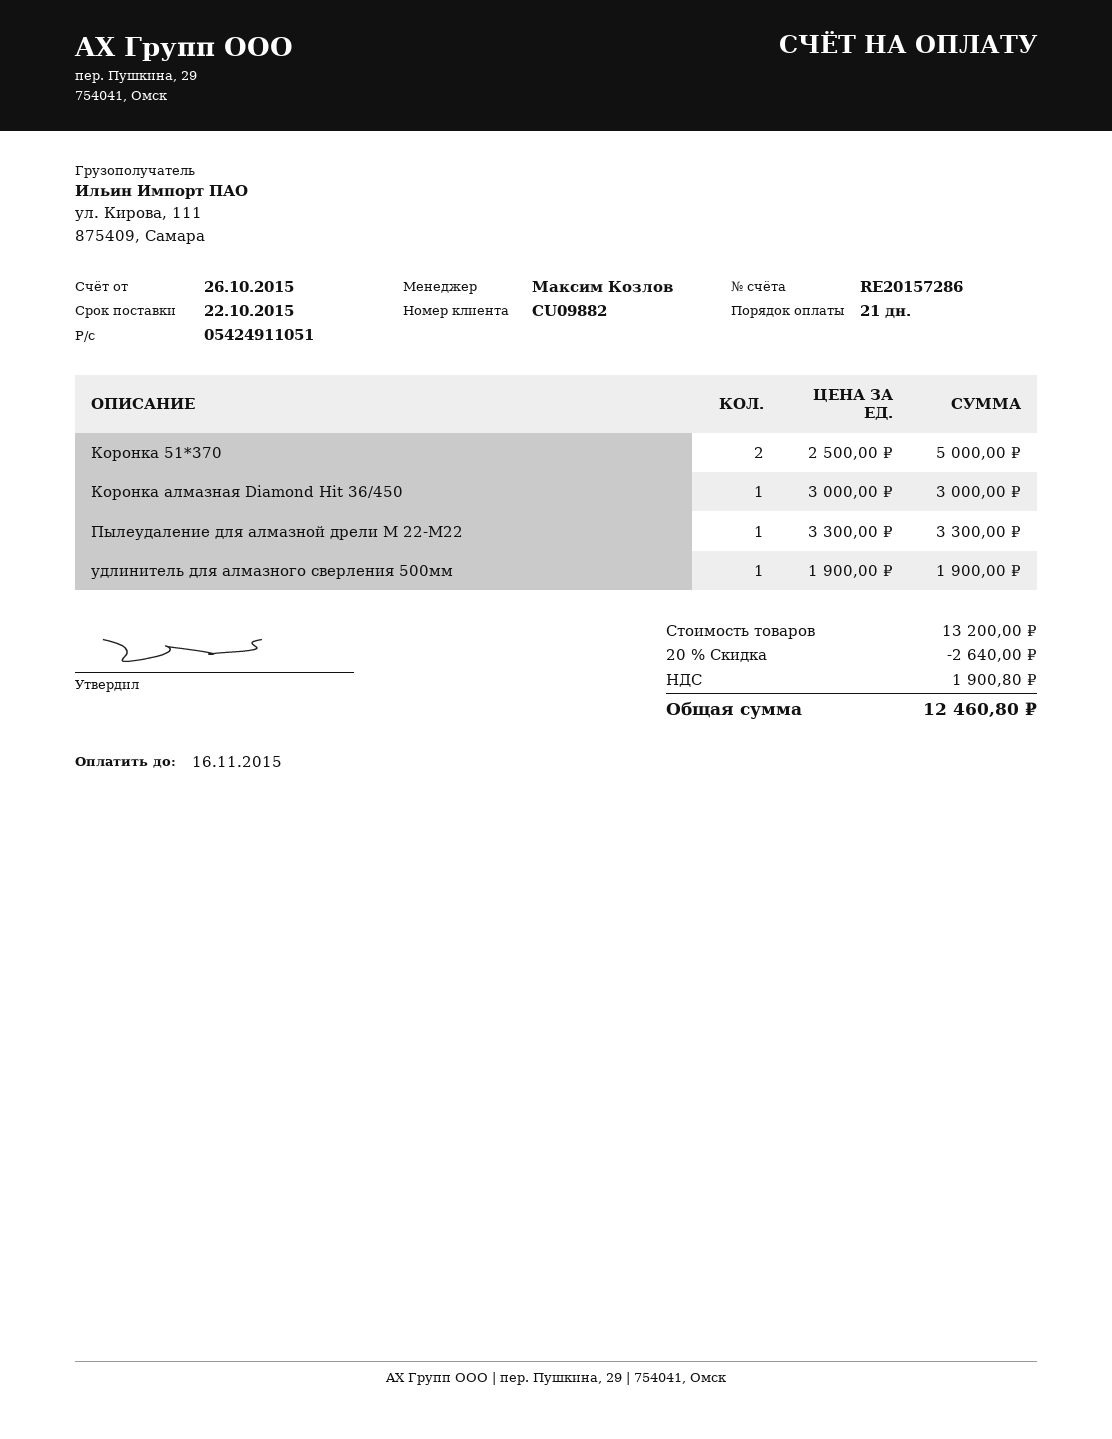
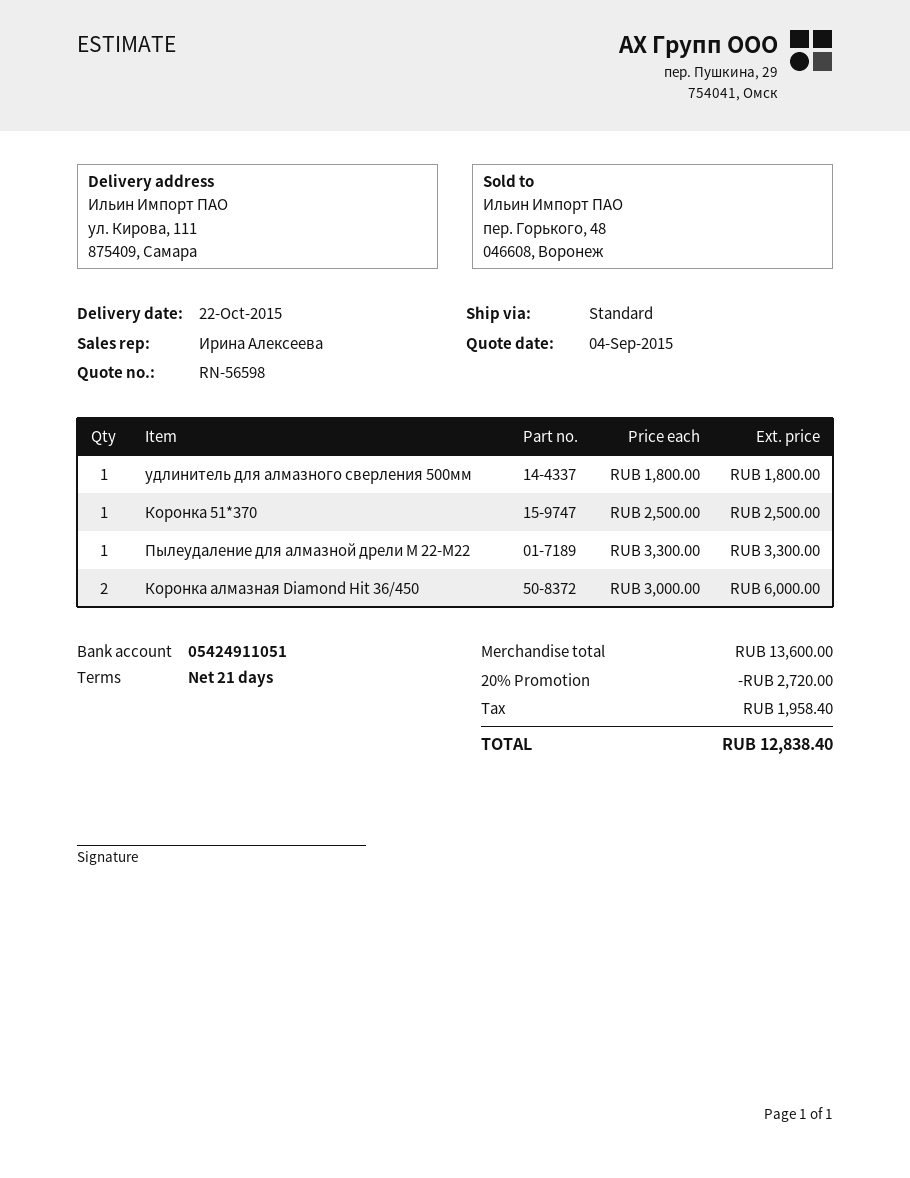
sales rep: Максим Козлов -> Ирина Алексеева
Коронка 51*370: 2 x 2500.00 = 5000.00 -> 1 x 2500.00 = 2500.00
Коронка алмазная Diamond Hit 36/450: 1 x 3000.00 = 3000.00 -> 2 x 3000.00 = 6000.00
удлинитель для алмазного сверления 500мм: 1 x 1900.00 = 1900.00 -> 1 x 1800.00 = 1800.00
subtotal: 13200.00 -> 13600.00
discount: 20% = 2640.00 -> 20% = 2720.00
tax: 1900.80 -> 1958.40
total: 12460.80 -> 12838.40

